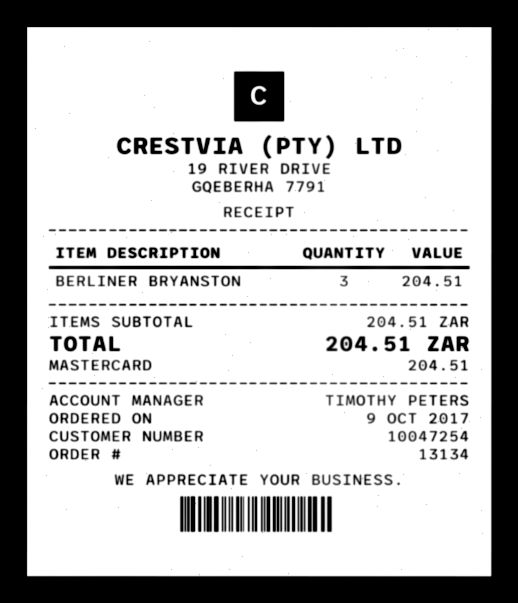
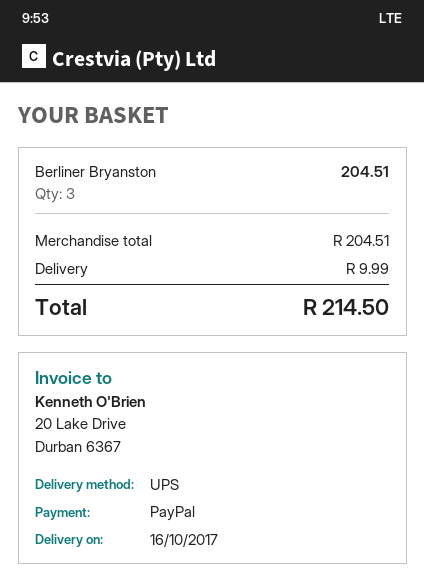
payment method: Mastercard -> PayPal
shipping: none -> 9.99
total: 204.51 -> 214.50

